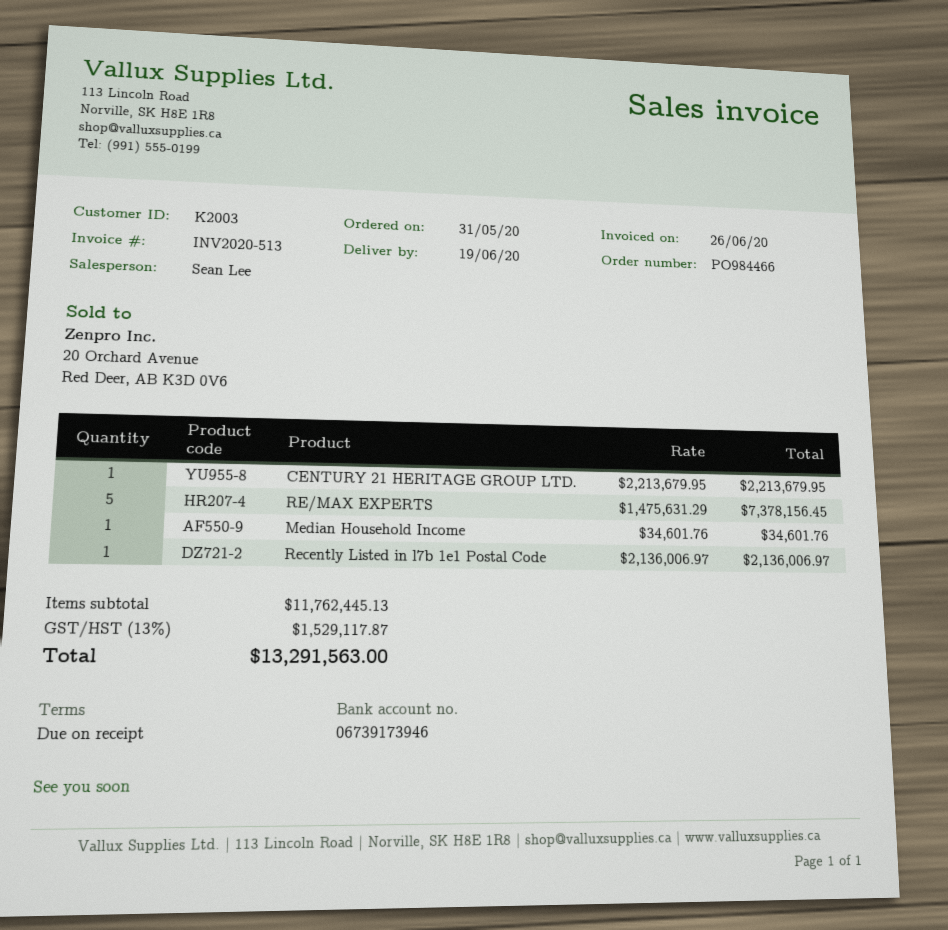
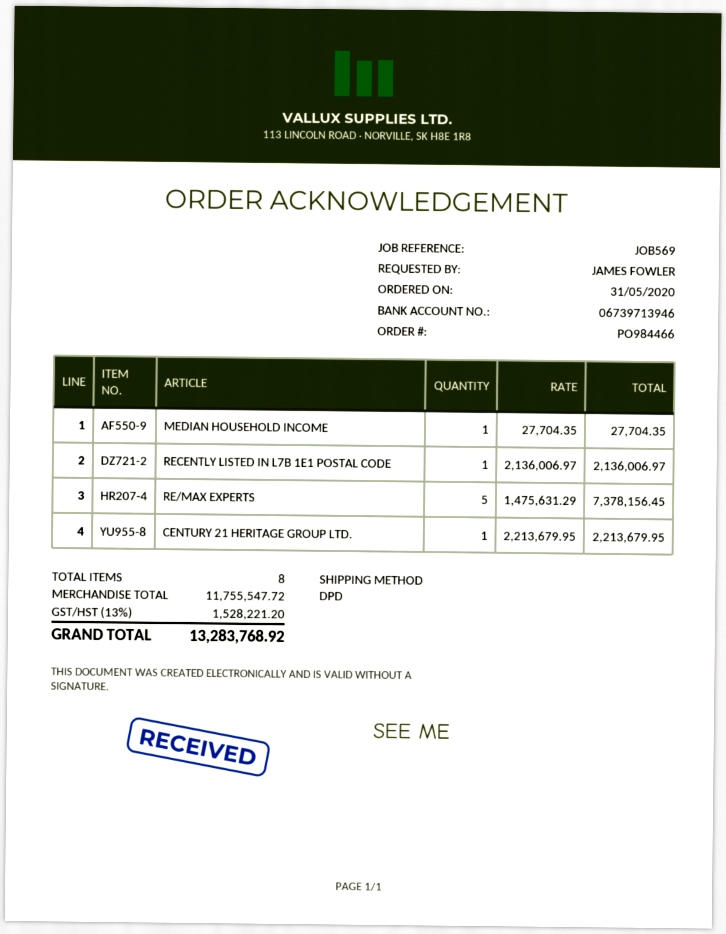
bank account: 06739173946 -> 06739713946
Median Household Income: 1 x 34601.76 = 34601.76 -> 1 x 27704.35 = 27704.35
subtotal: 11762445.13 -> 11755547.72
tax: 13% = 1529117.87 -> 13% = 1528221.20
total: 13291563.00 -> 13283768.92

